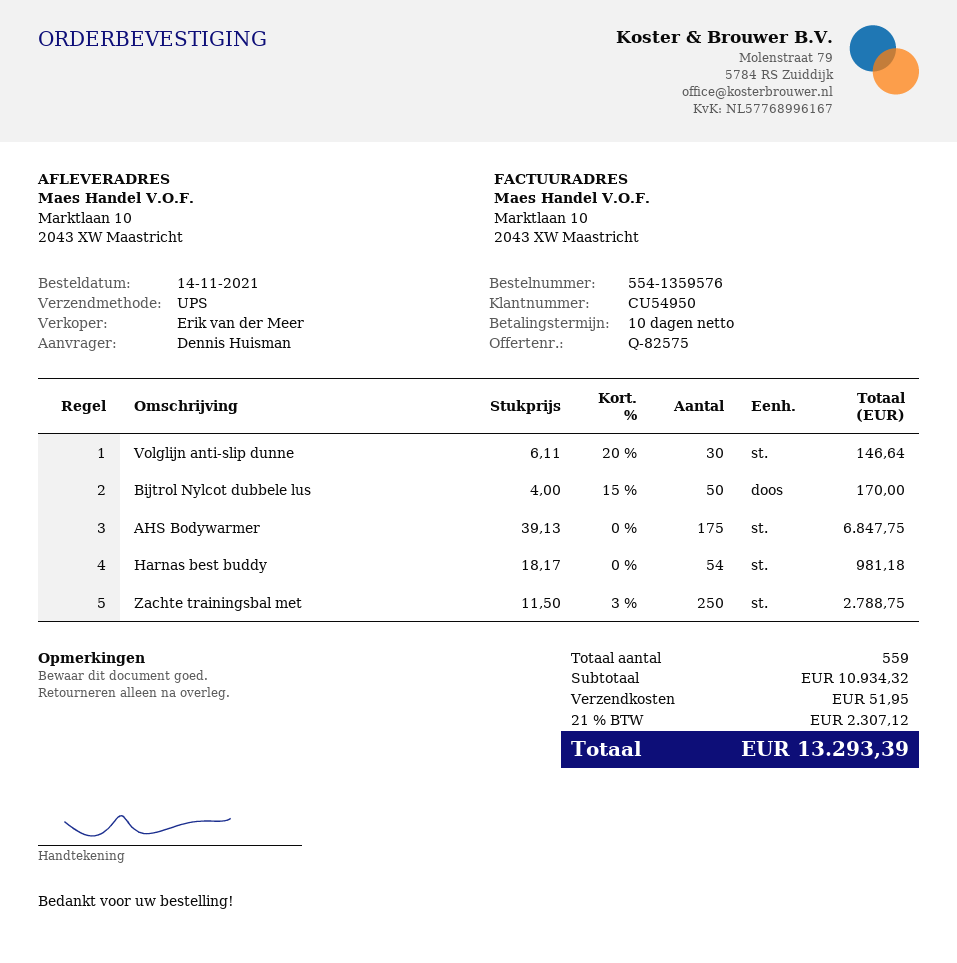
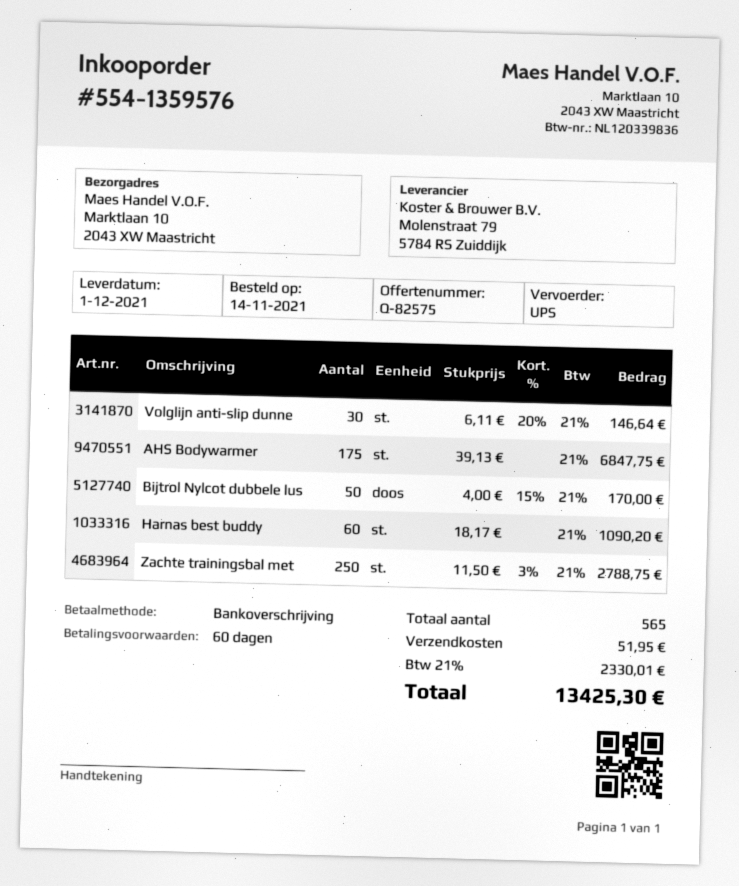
payment terms: 10 days -> 60 days
Harnas best buddy: 54 x 18.17 = 981.18 -> 60 x 18.17 = 1090.20
total quantity: 559 -> 565
tax: 21% = 2307.12 -> 21% = 2330.01
total: 13293.39 -> 13425.30

